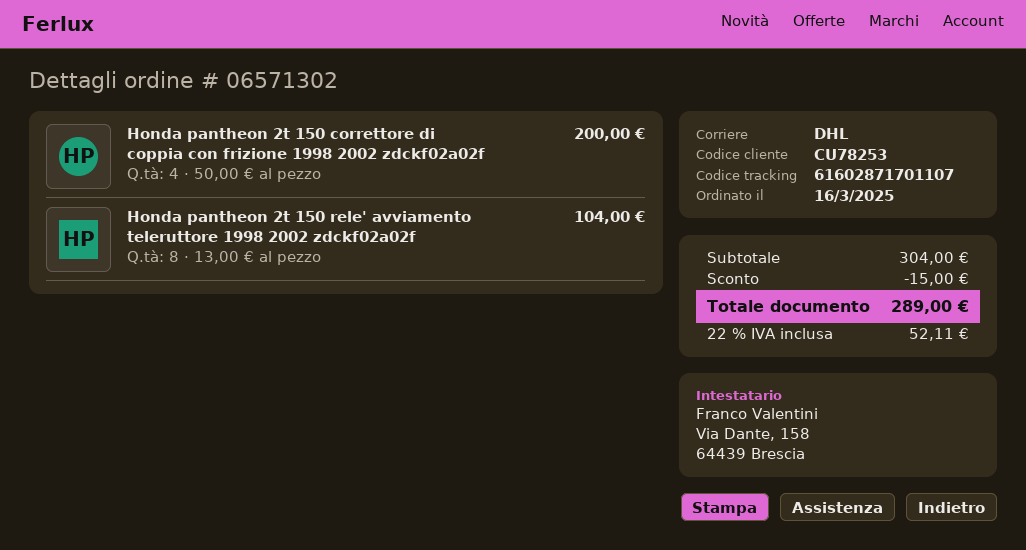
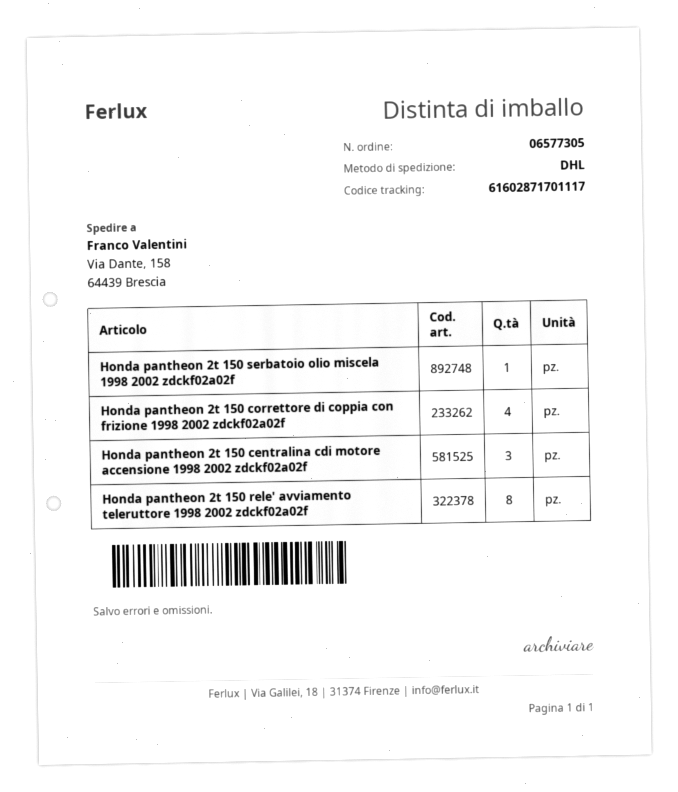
order number: 06571302 -> 06577305
tracking number: 61602871701107 -> 61602871701117
Honda pantheon 2t 150 serbatoio olio miscela 1998 2002 zdckf02a02f: none -> 1
Honda pantheon 2t 150 centralina cdi motore accensione 1998 2002 zdckf02a02f: none -> 3

